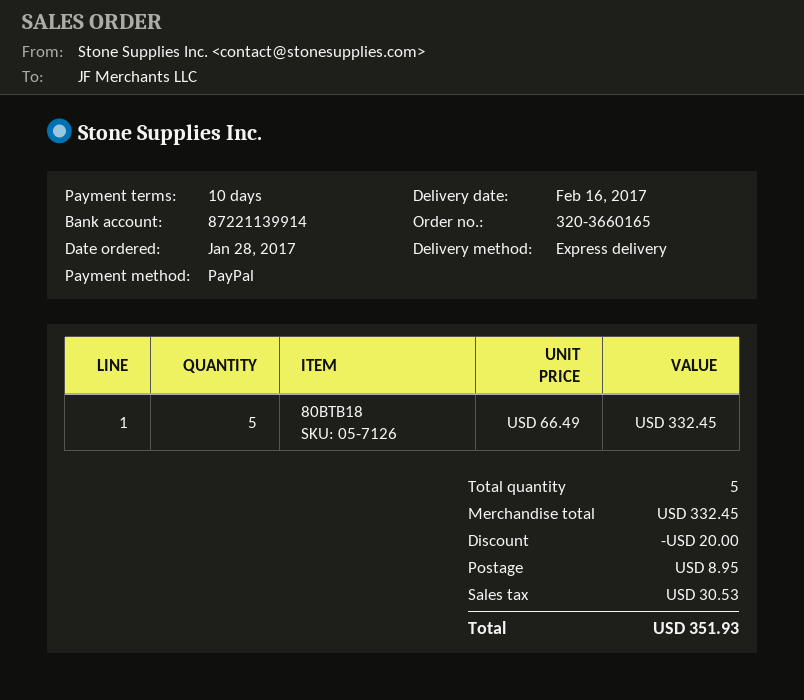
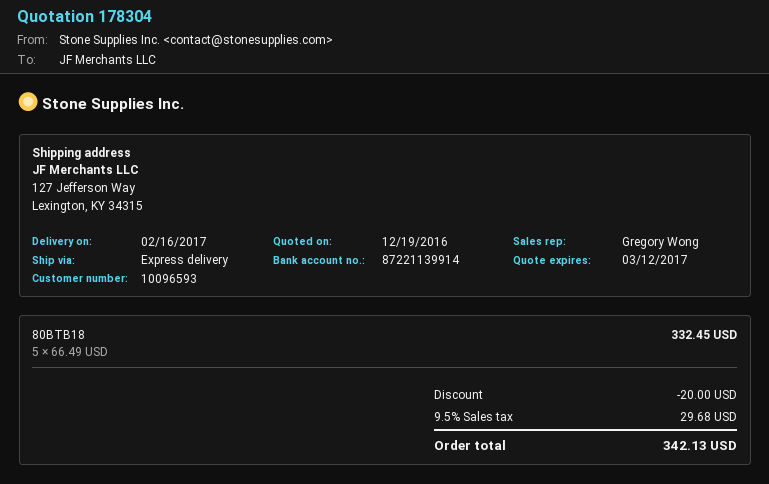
shipping: 8.95 -> none
tax: 30.53 -> 29.68
total: 351.93 -> 342.13

